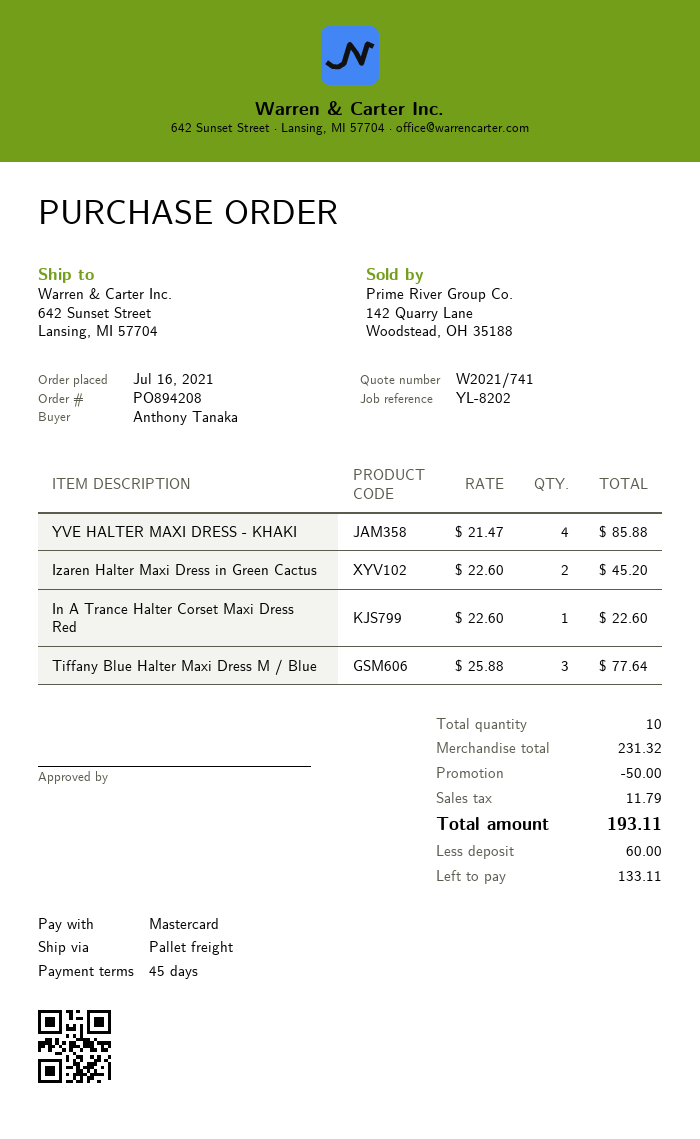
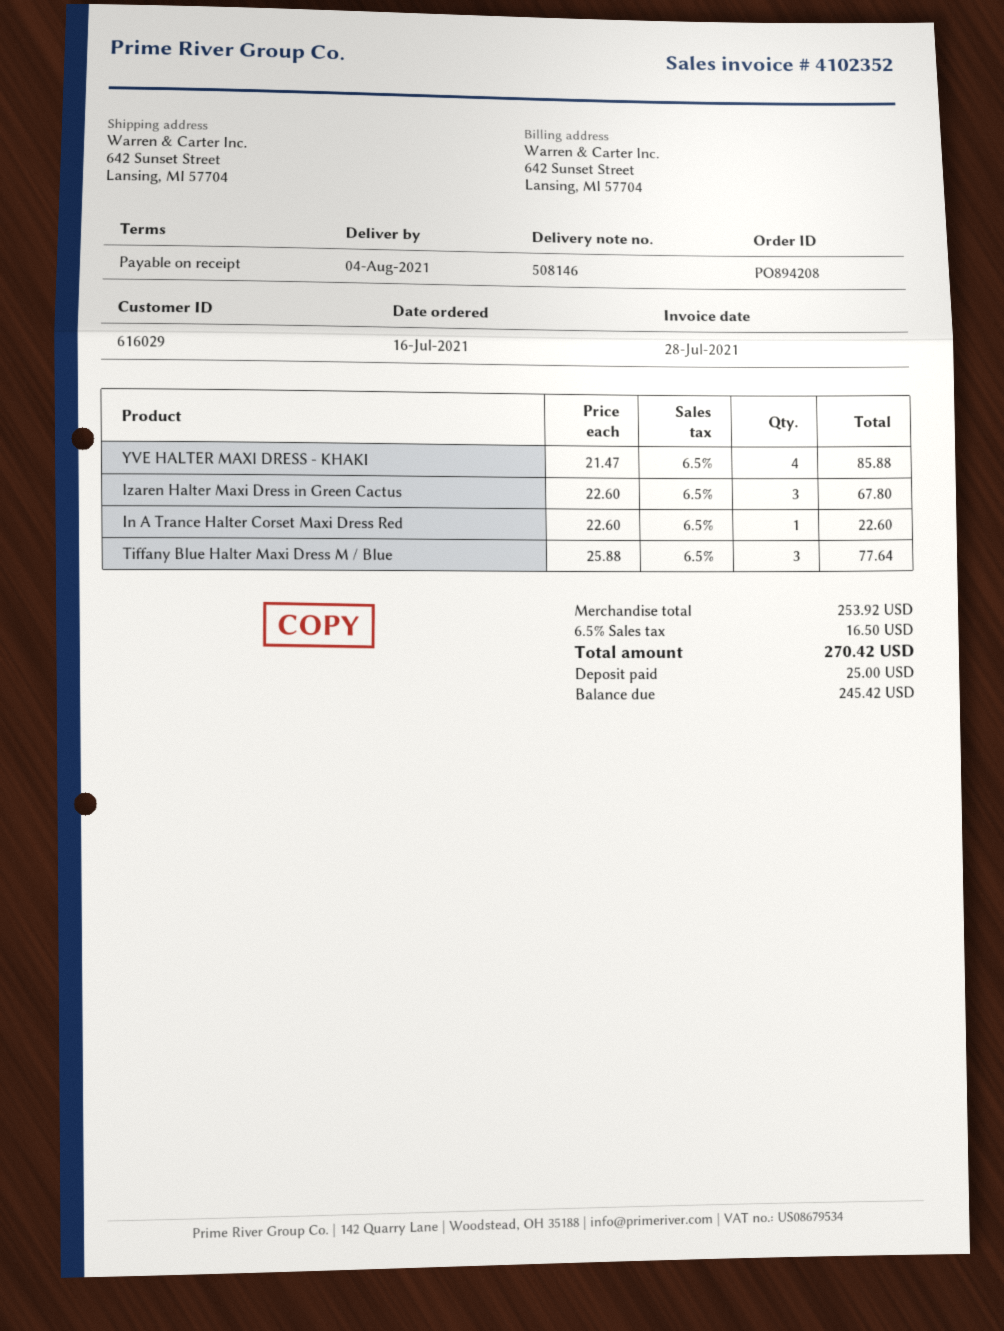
payment terms: 45 days -> on receipt
Izaren Halter Maxi Dress in Green Cactus: 2 x 22.60 = 45.20 -> 3 x 22.60 = 67.80
subtotal: 231.32 -> 253.92
discount: 50.00 -> none
tax: 11.79 -> 16.50
total: 193.11 -> 270.42
deposit: 60.00 -> 25.00
balance: 133.11 -> 245.42

